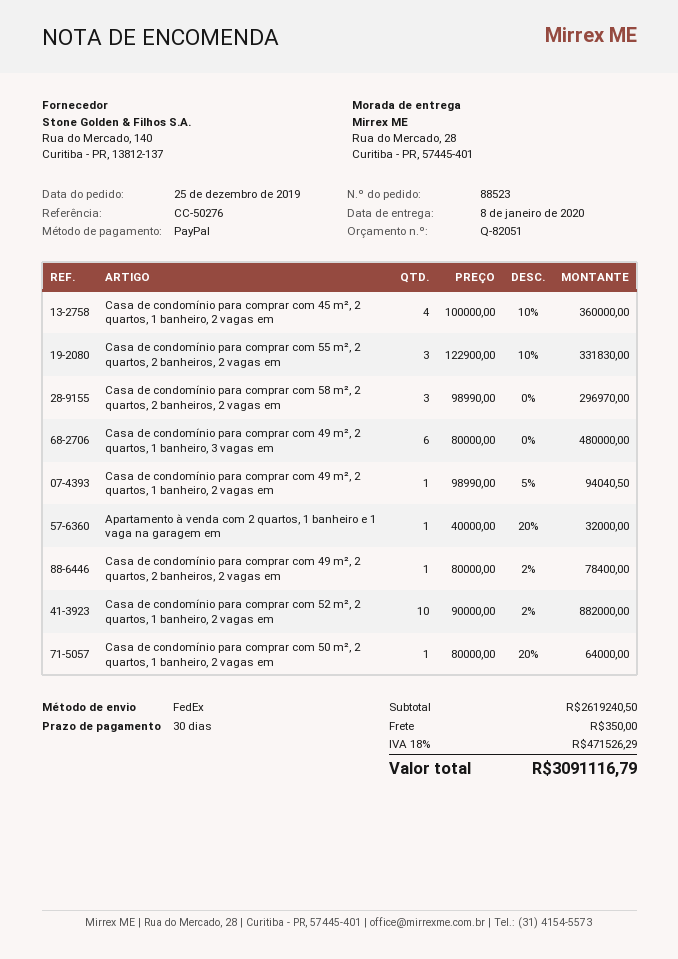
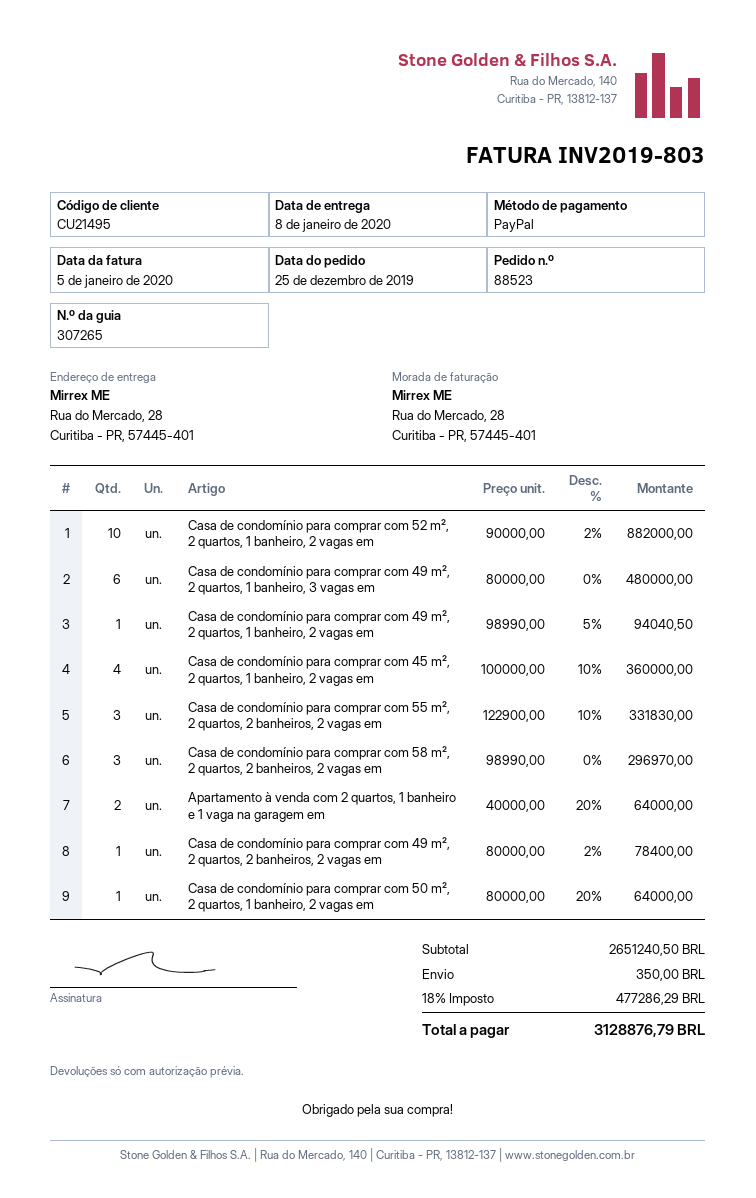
Apartamento à venda com 2 quartos, 1 banheiro e 1 vaga na garagem em: 1 x 40000.00 - 20% = 32000.00 -> 2 x 40000.00 - 20% = 64000.00
subtotal: 2619240.50 -> 2651240.50
tax: 18% = 471526.29 -> 18% = 477286.29
total: 3091116.79 -> 3128876.79

